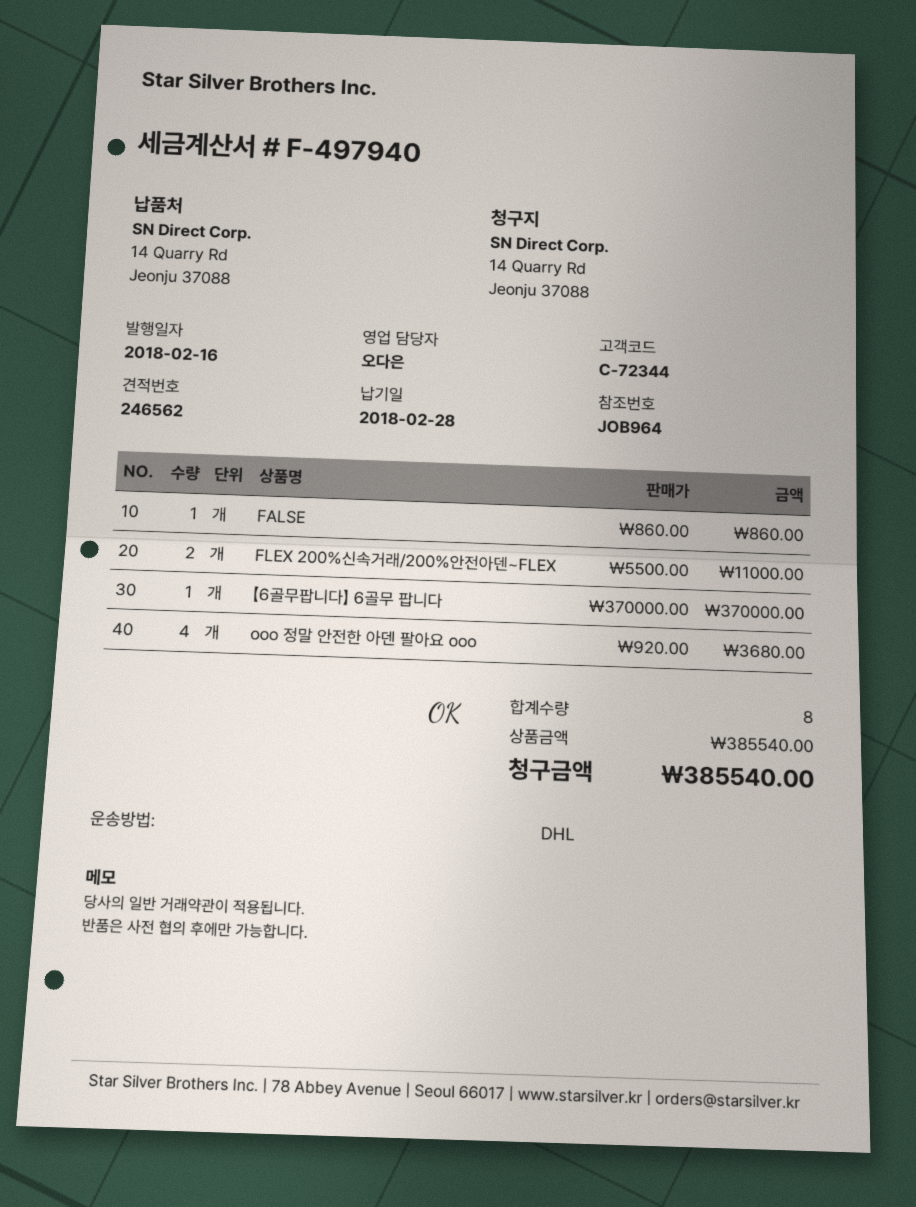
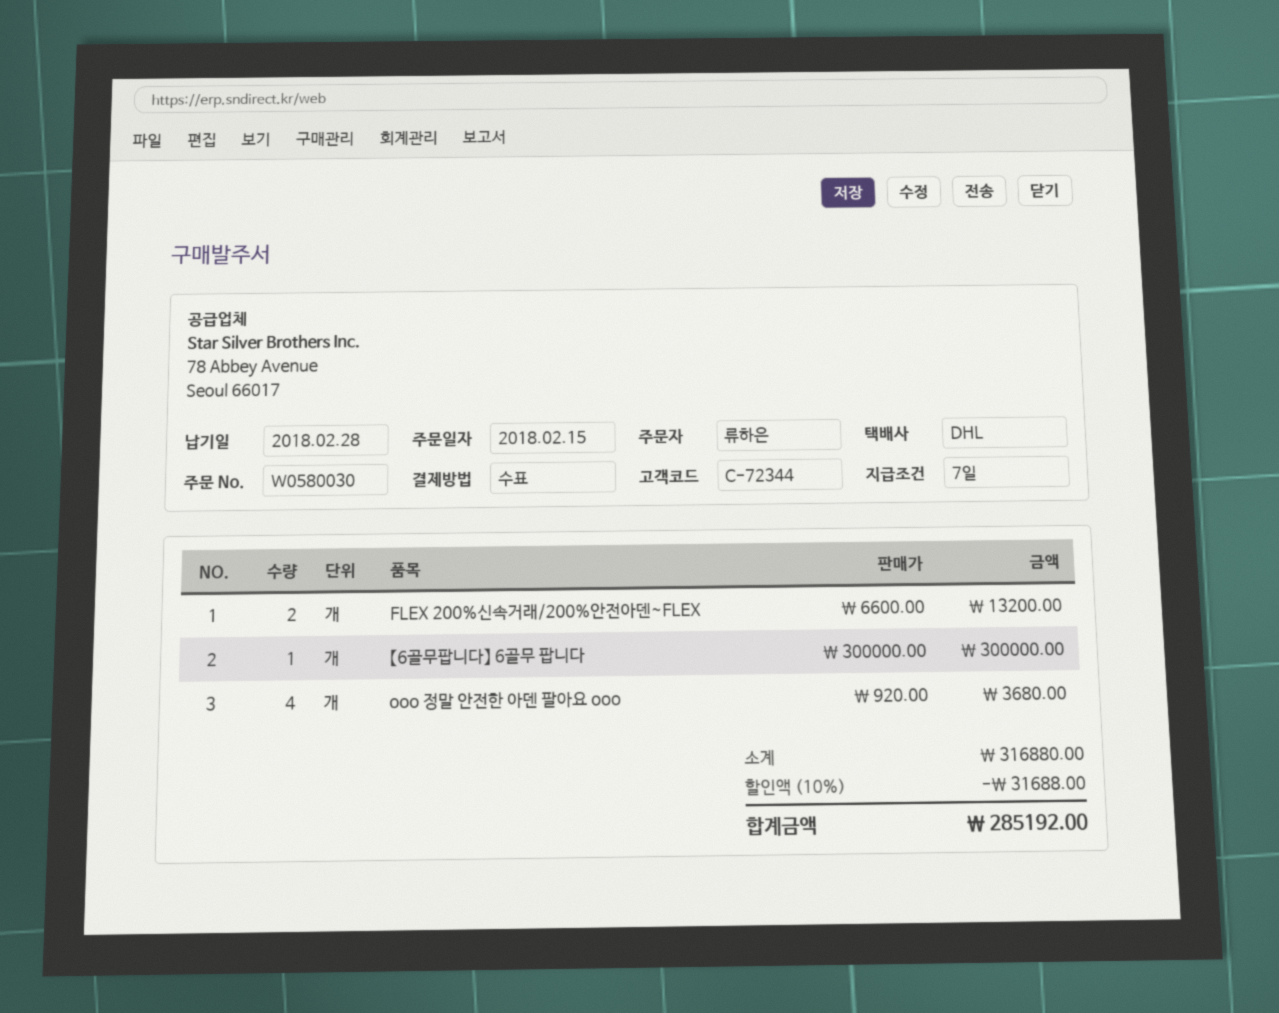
FALSE: 1 x 860.00 = 860.00 -> none
FLEX 200%신속거래/200%안전아덴~FLEX: 2 x 5500.00 = 11000.00 -> 2 x 6600.00 = 13200.00
【6골무팝니다】 6골무 팝니다: 1 x 370000.00 = 370000.00 -> 1 x 300000.00 = 300000.00
subtotal: 385540.00 -> 316880.00
discount: none -> 10% = 31688.00
total: 385540.00 -> 285192.00

